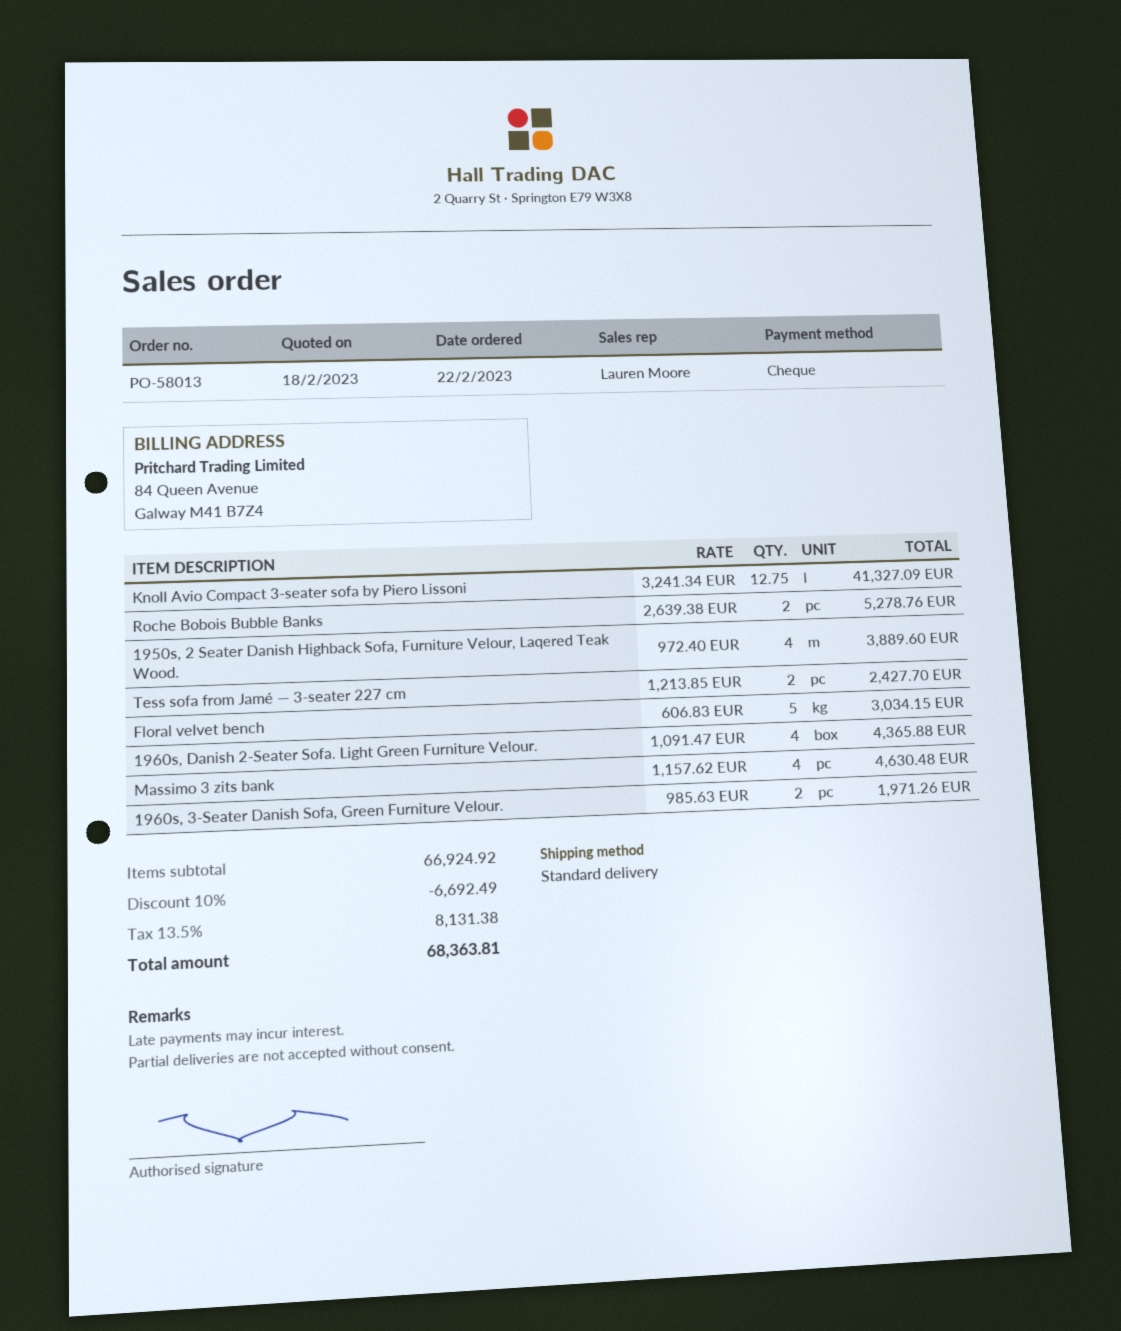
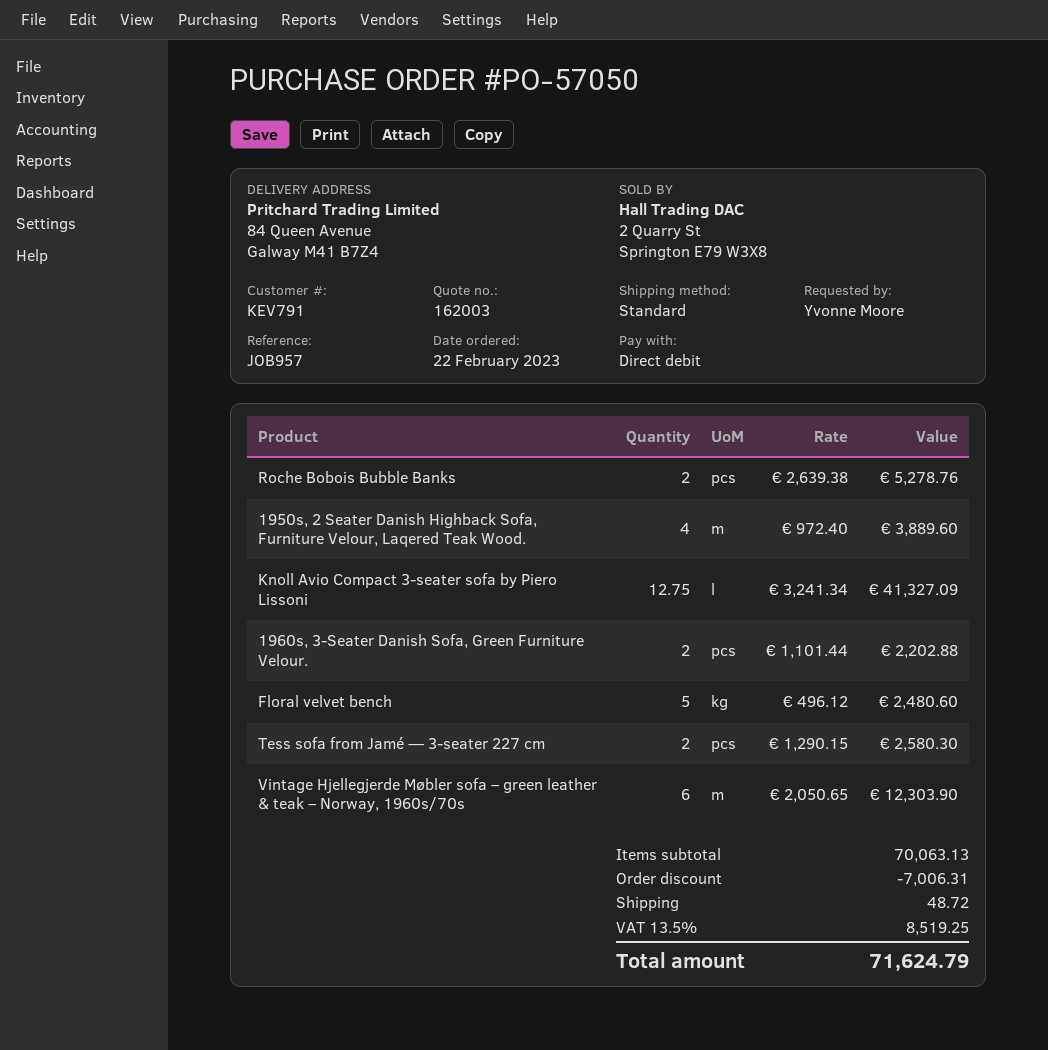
order number: PO-58013 -> PO-57050
payment method: cheque -> direct debit
Tess sofa from Jamé — 3-seater 227 cm: 2 x 1213.85 = 2427.70 -> 2 x 1290.15 = 2580.30
Floral velvet bench: 5 x 606.83 = 3034.15 -> 5 x 496.12 = 2480.60
1960s, Danish 2-Seater Sofa. Light Green Furniture Velour.: 4 x 1091.47 = 4365.88 -> none
Massimo 3 zits bank: 4 x 1157.62 = 4630.48 -> none
1960s, 3-Seater Danish Sofa, Green Furniture Velour.: 2 x 985.63 = 1971.26 -> 2 x 1101.44 = 2202.88
Vintage Hjellegjerde Møbler sofa – green leather & teak – Norway, 1960s/70s: none -> 6 x 2050.65 = 12303.90
subtotal: 66924.92 -> 70063.13
discount: 6692.49 -> 7006.31
shipping: none -> 48.72
tax: 13.5% = 8131.38 -> 13.5% = 8519.25
total: 68363.81 -> 71624.79

